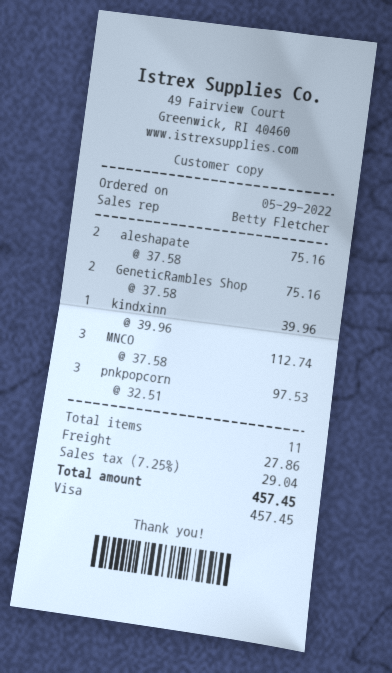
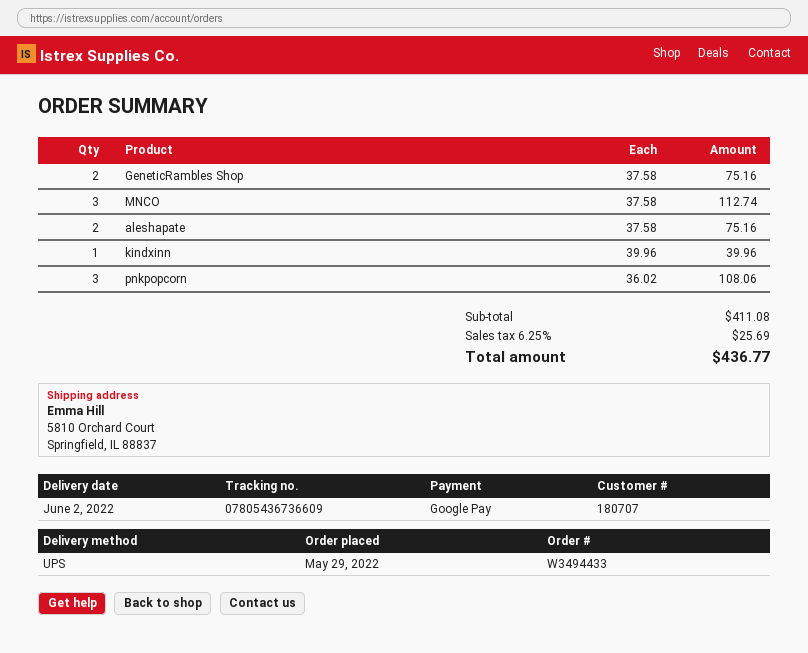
payment method: Visa -> Google Pay
pnkpopcorn: 3 x 32.51 = 97.53 -> 3 x 36.02 = 108.06
shipping: 27.86 -> none
tax: 7.25% = 29.04 -> 6.25% = 25.69
total: 457.45 -> 436.77

